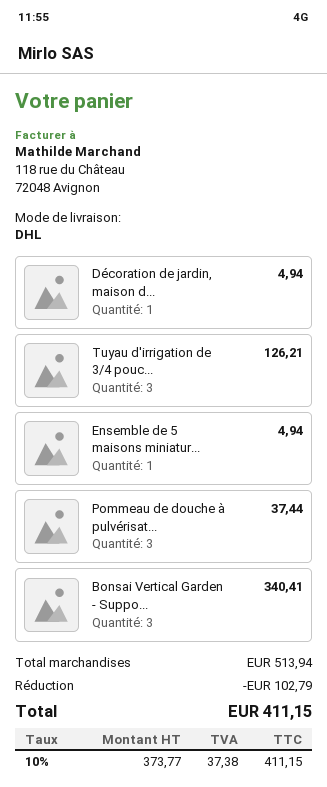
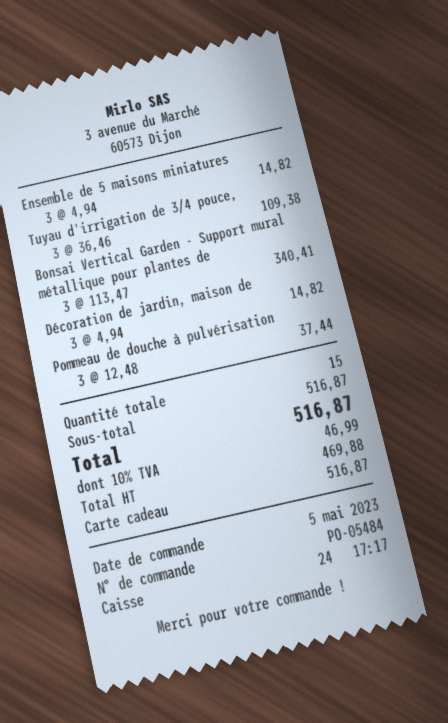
Décoration de jardin, maison d...: 1 for 4.94 -> 3 for 14.82
Tuyau d'irrigation de 3/4 pouc...: 3 for 126.21 -> 3 for 109.38
Ensemble de 5 maisons miniatur...: 1 for 4.94 -> 3 for 14.82
subtotal: 513.94 -> 516.87
discount: 102.79 -> none
net: 373.77 -> 469.88
tax: 10% = 37.38 -> 10% = 46.99
total: 411.15 -> 516.87

